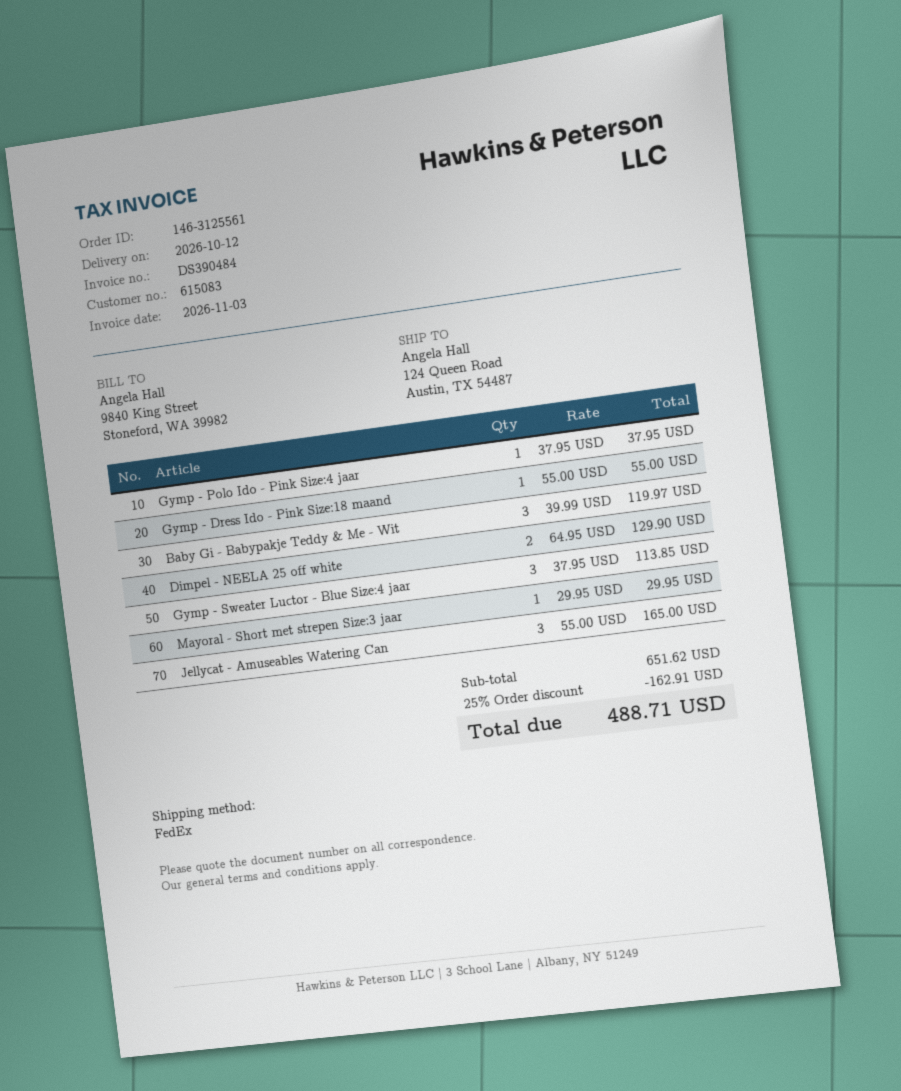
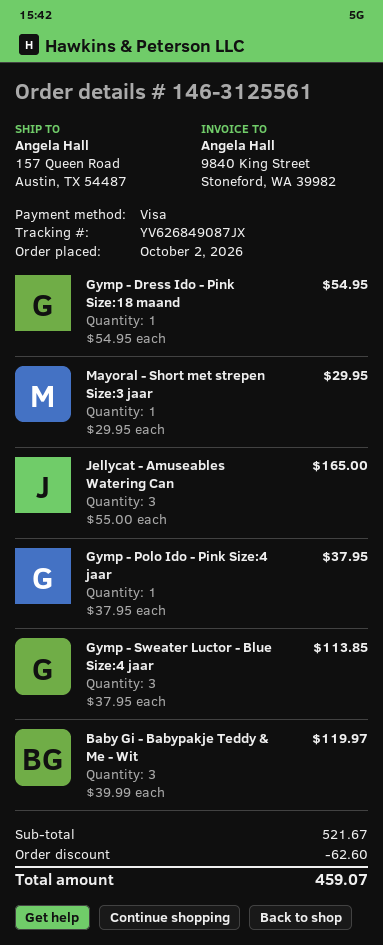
ship to: 124 Queen Road, Austin, TX 54487 -> 157 Queen Road, Austin, TX 54487
Gymp - Dress Ido - Pink Size:18 maand: 1 x 55.00 = 55.00 -> 1 x 54.95 = 54.95
Dimpel - NEELA 25 off white: 2 x 64.95 = 129.90 -> none
subtotal: 651.62 -> 521.67
discount: 162.91 -> 62.60
total: 488.71 -> 459.07

